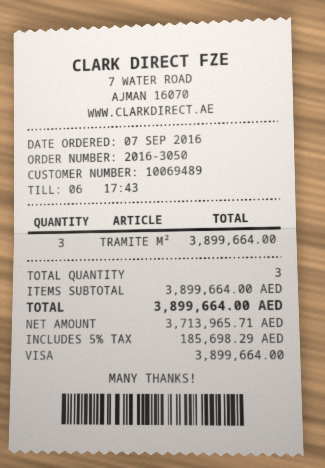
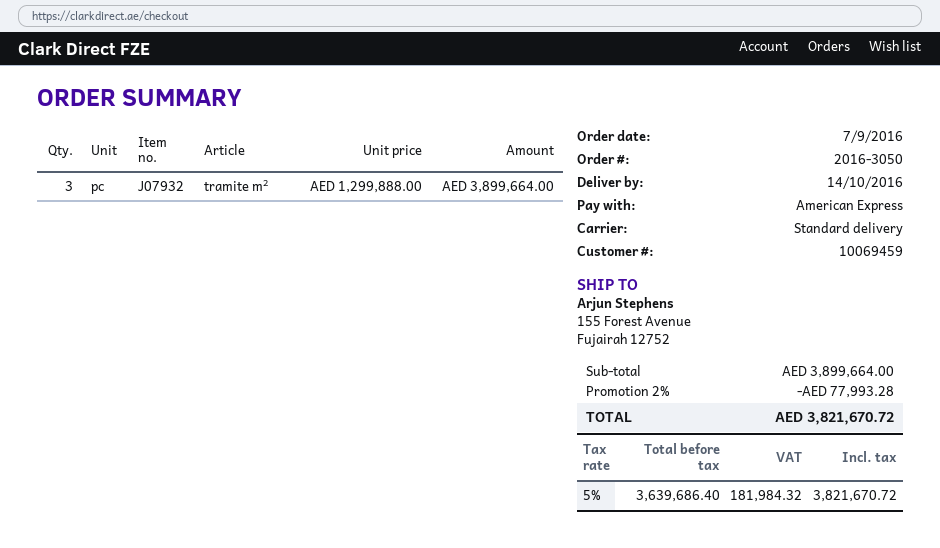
customer number: 10069489 -> 10069459
payment method: Visa -> American Express
discount: none -> 2% = 77993.28
net: 3713965.71 -> 3639686.40
tax: 5% = 185698.29 -> 5% = 181984.32
total: 3899664.00 -> 3821670.72

